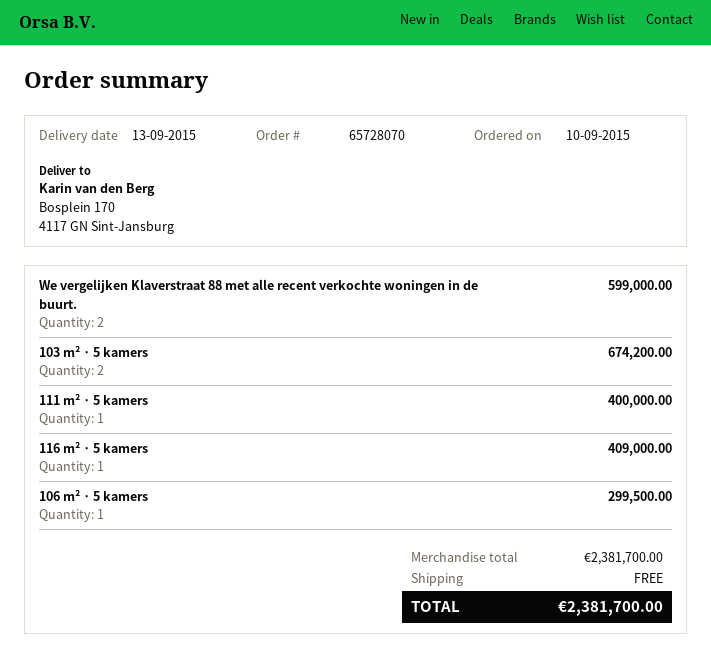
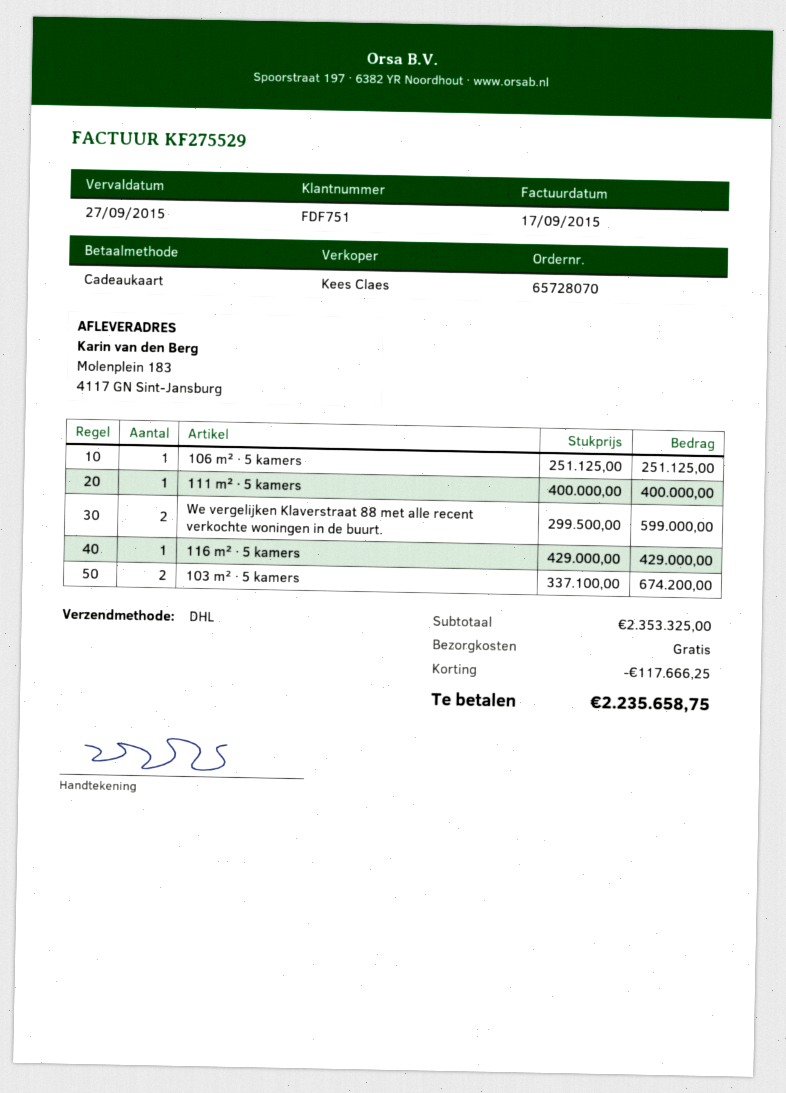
ship to: Bosplein 170, 4117 GN Sint-Jansburg -> Molenplein 183, 4117 GN Sint-Jansburg
116 m² · 5 kamers: 1 for 409000.00 -> 1 for 429000.00
106 m² · 5 kamers: 1 for 299500.00 -> 1 for 251125.00
subtotal: 2381700.00 -> 2353325.00
discount: none -> 117666.25
total: 2381700.00 -> 2235658.75

